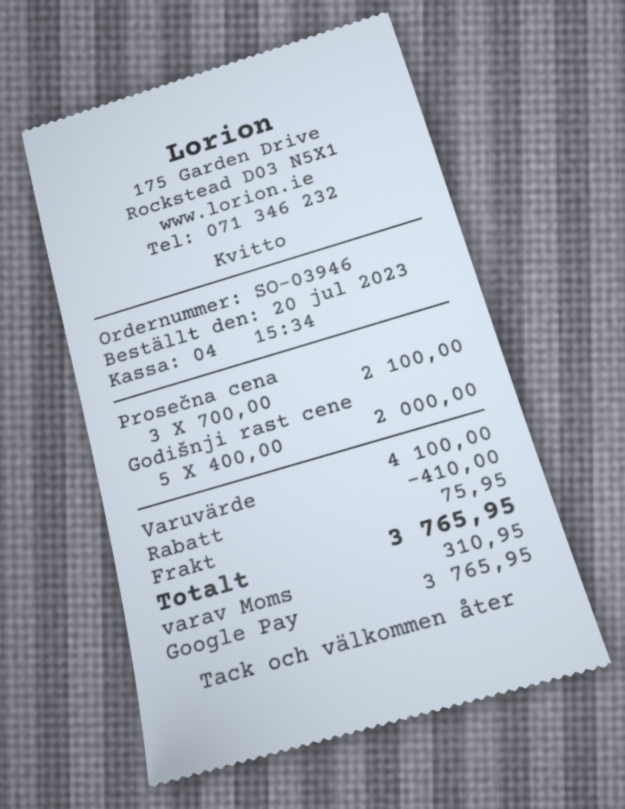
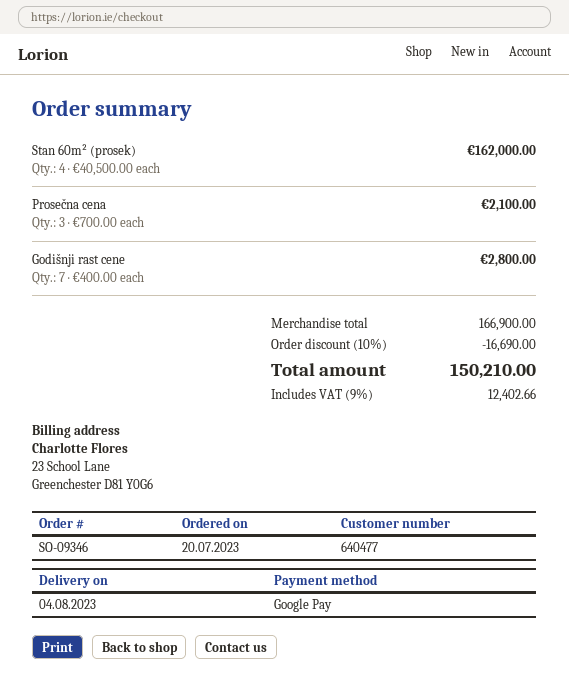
order number: SO-03946 -> SO-09346
Godišnji rast cene: 5 x 400.00 = 2000.00 -> 7 x 400.00 = 2800.00
Stan 60m² (prosek): none -> 4 x 40500.00 = 162000.00
subtotal: 4100.00 -> 166900.00
discount: 410.00 -> 16690.00
shipping: 75.95 -> none
tax: 310.95 -> 12402.66
total: 3765.95 -> 150210.00

